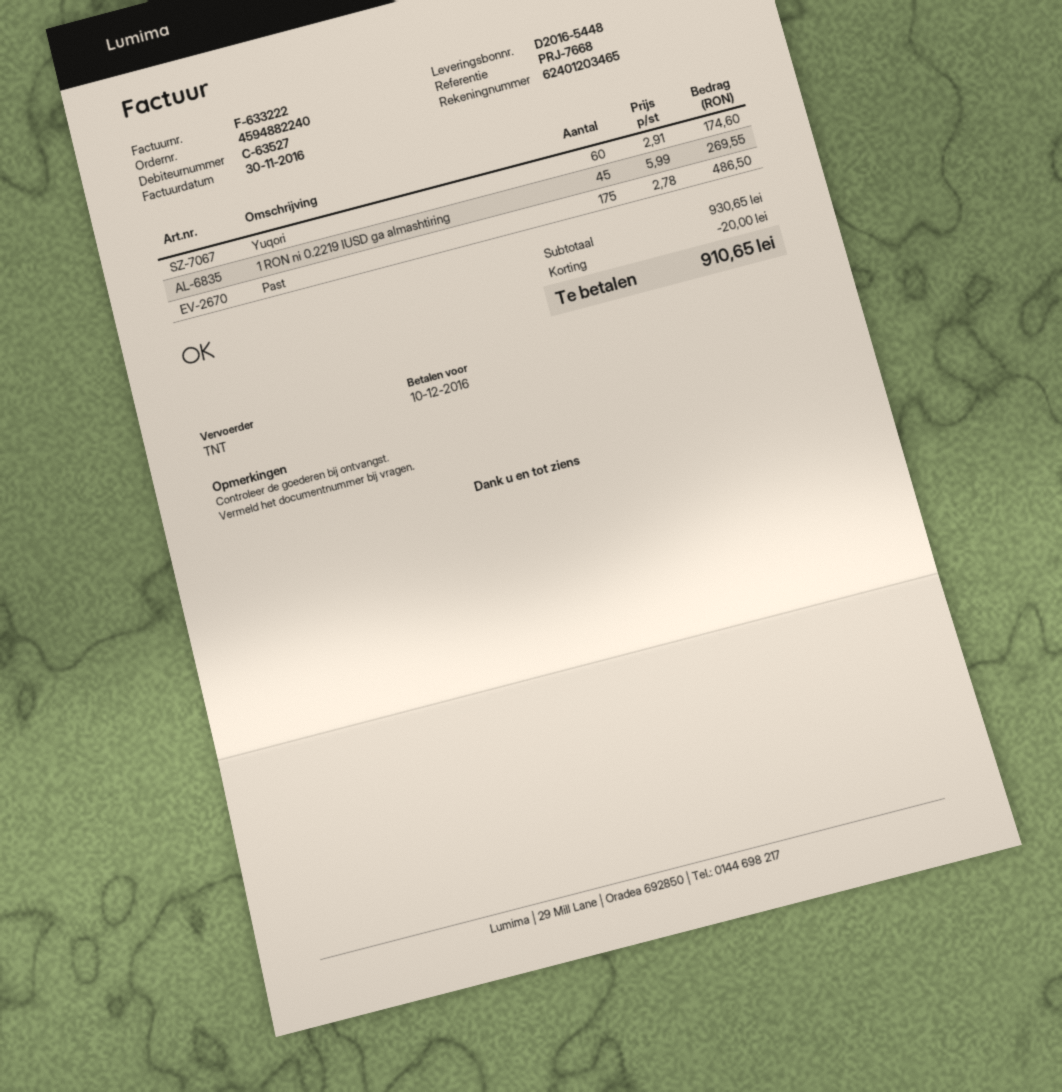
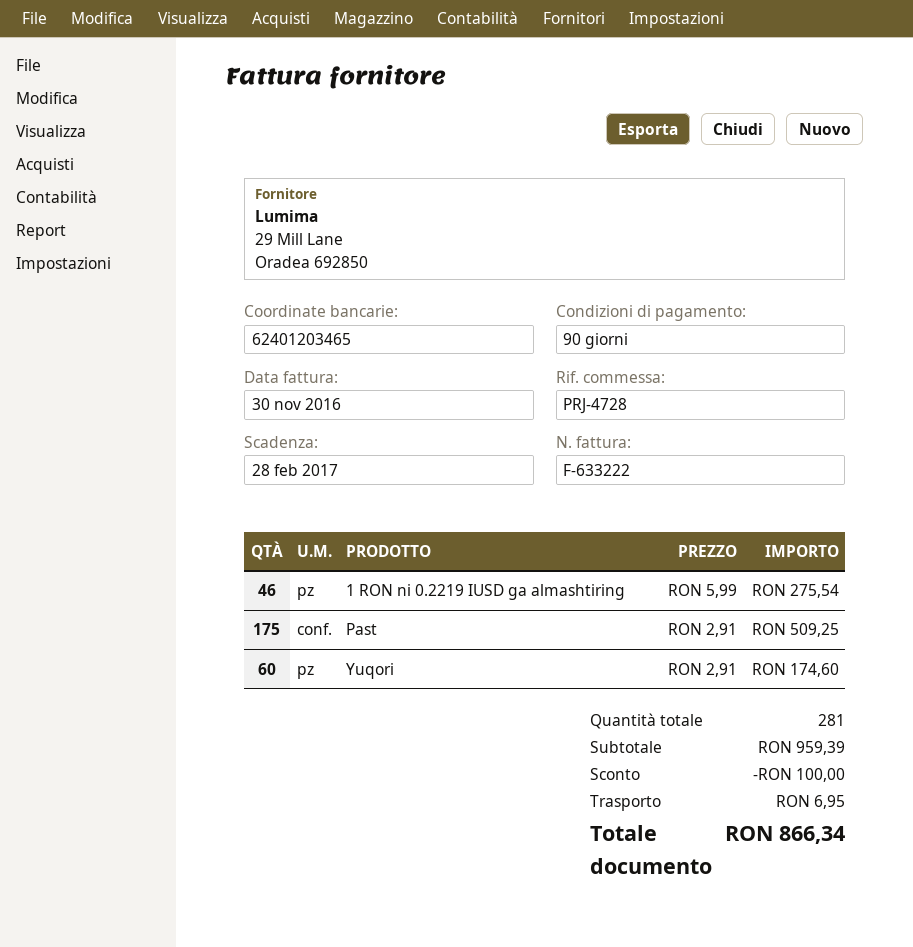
due date: 2016-12-10 -> 2017-02-28
reference: PRJ-7668 -> PRJ-4728
1 RON ni 0.2219 IUSD ga almashtiring: 45 x 5.99 = 269.55 -> 46 x 5.99 = 275.54
Past: 175 x 2.78 = 486.50 -> 175 x 2.91 = 509.25
subtotal: 930.65 -> 959.39
discount: 20.00 -> 100.00
shipping: none -> 6.95
total: 910.65 -> 866.34

